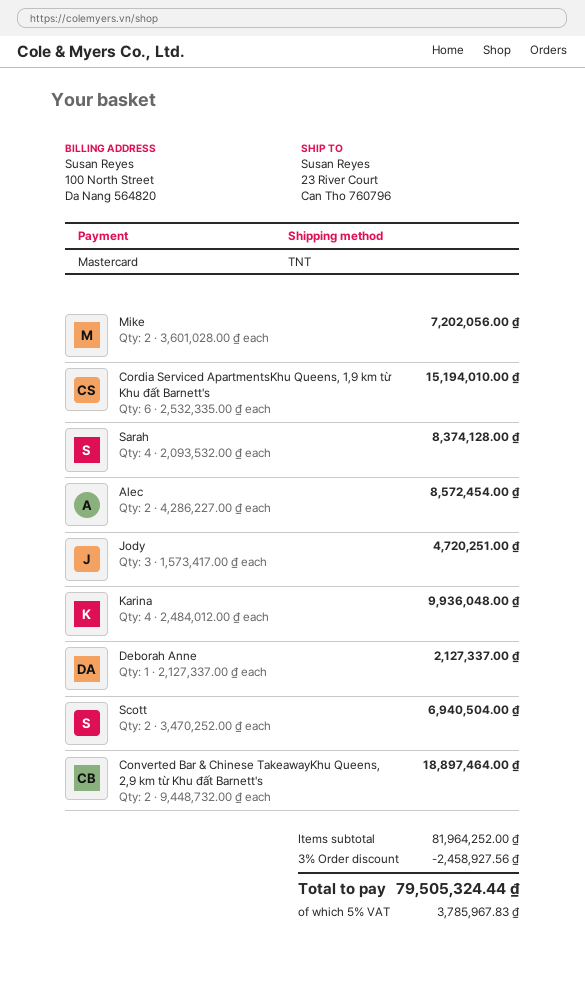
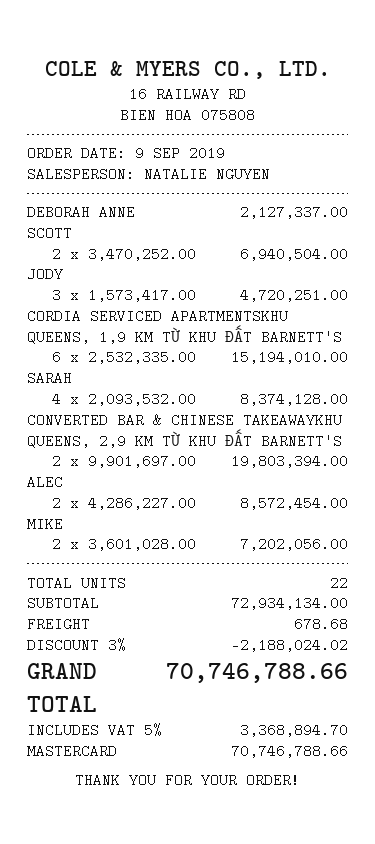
Karina: 4 x 2484012.00 = 9936048.00 -> none
Converted Bar & Chinese TakeawayKhu Queens, 2,9 km từ Khu đất Barnett's: 2 x 9448732.00 = 18897464.00 -> 2 x 9901697.00 = 19803394.00
subtotal: 81964252.00 -> 72934134.00
discount: 3% = 2458927.56 -> 3% = 2188024.02
shipping: none -> 678.68
tax: 5% = 3785967.83 -> 5% = 3368894.70
total: 79505324.44 -> 70746788.66

